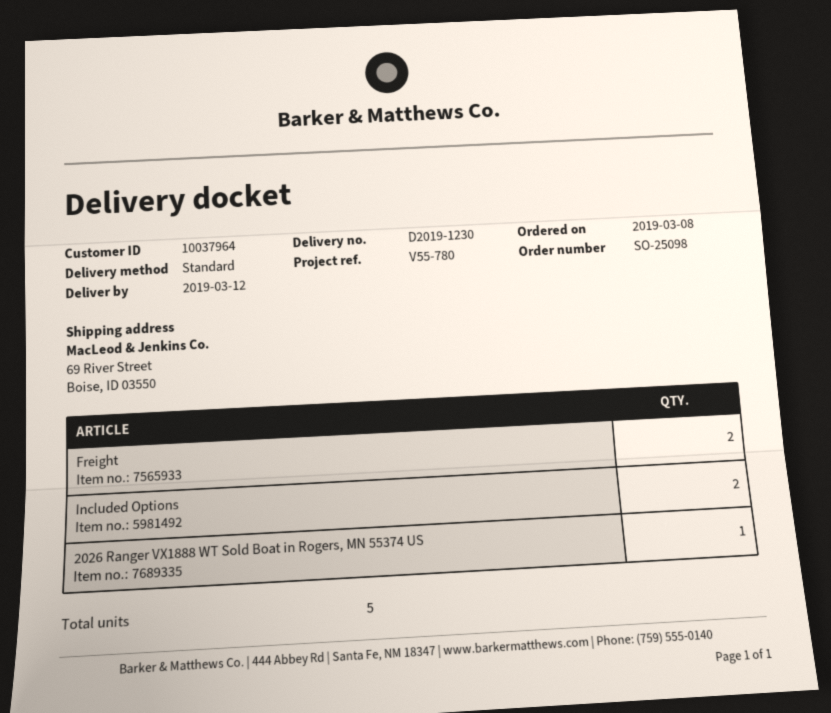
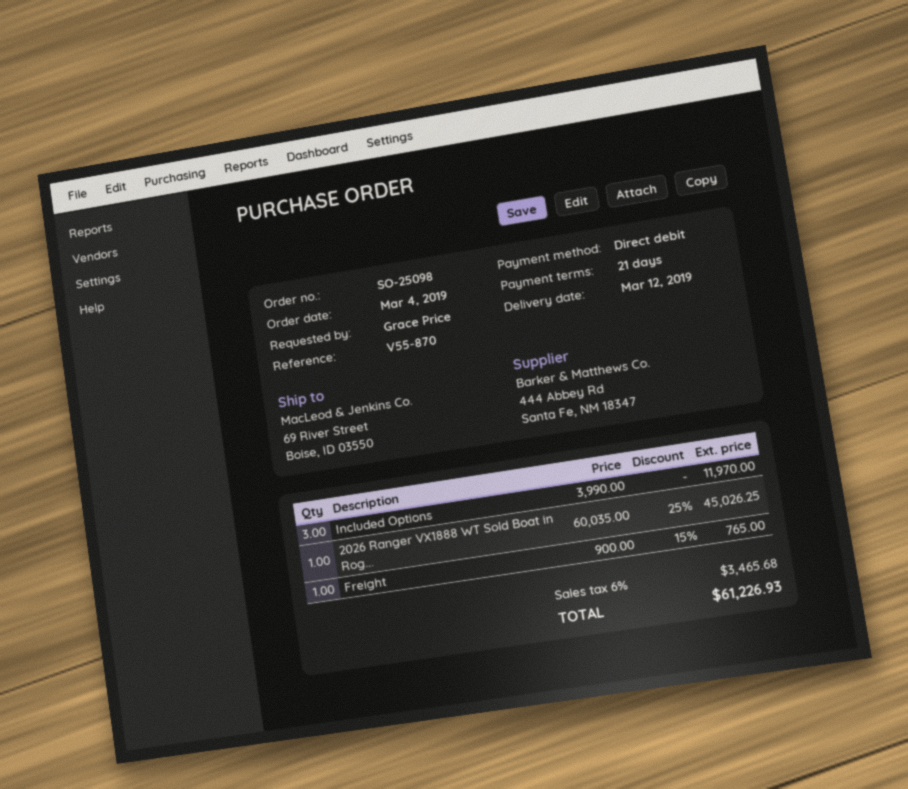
order date: 2019-03-08 -> 2019-03-04
reference: V55-780 -> V55-870
Freight: 2 -> 1
Included Options: 2 -> 3

